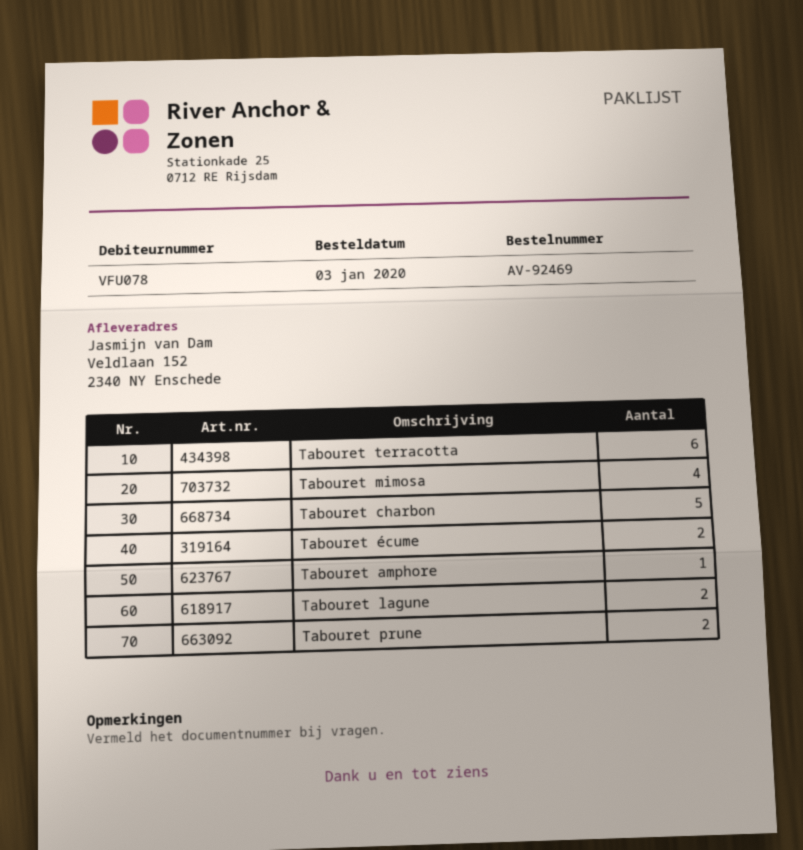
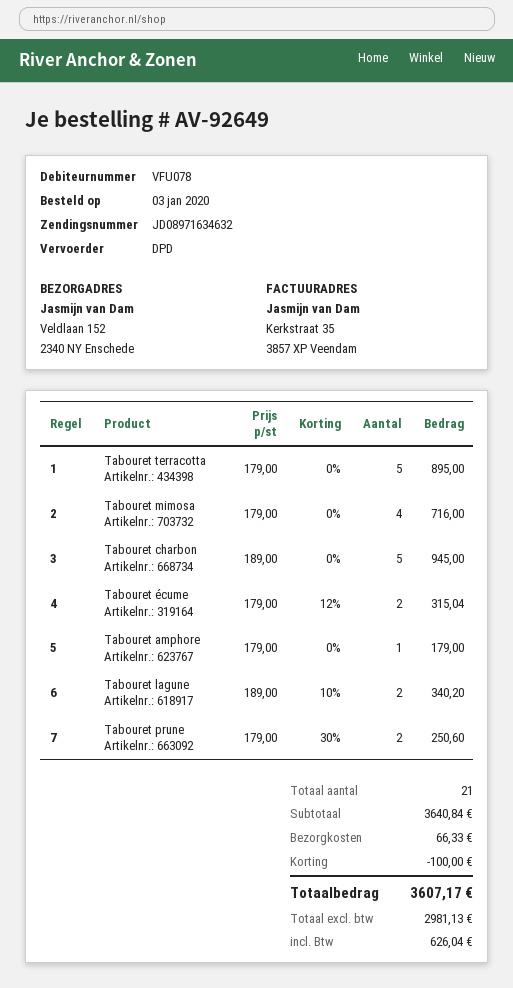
order number: AV-92469 -> AV-92649
Tabouret terracotta: 6 -> 5

